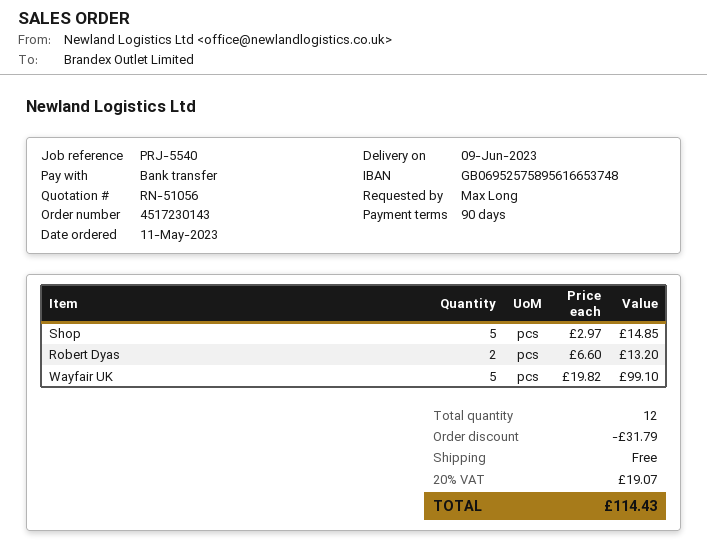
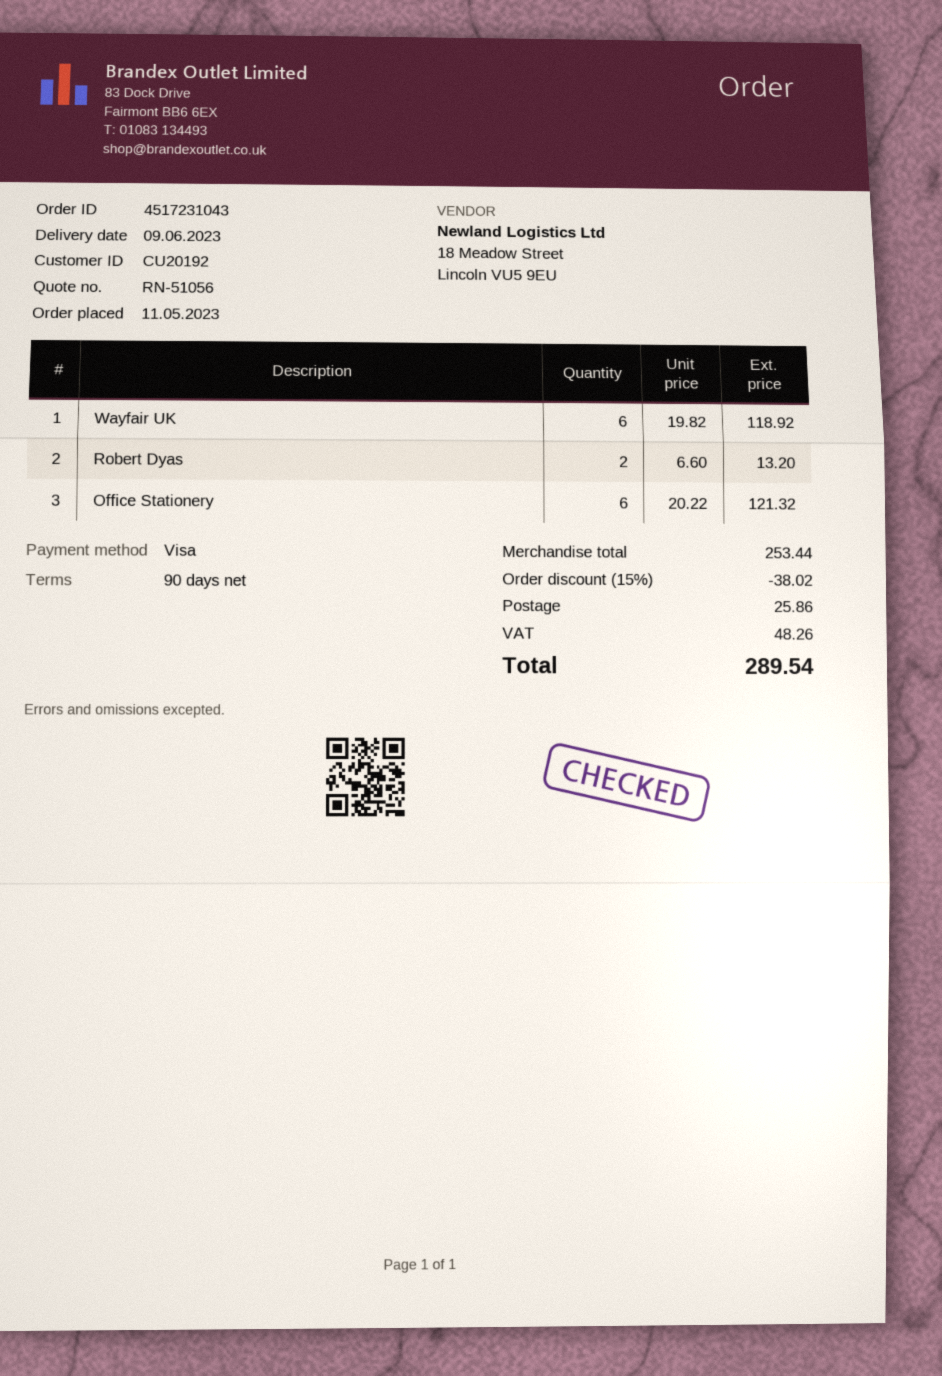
order number: 4517230143 -> 4517231043
payment method: bank transfer -> Visa
Shop: 5 x 2.97 = 14.85 -> none
Wayfair UK: 5 x 19.82 = 99.10 -> 6 x 19.82 = 118.92
Office Stationery: none -> 6 x 20.22 = 121.32
discount: 31.79 -> 38.02
shipping: 0.00 -> 25.86
tax: 19.07 -> 48.26
total: 114.43 -> 289.54

